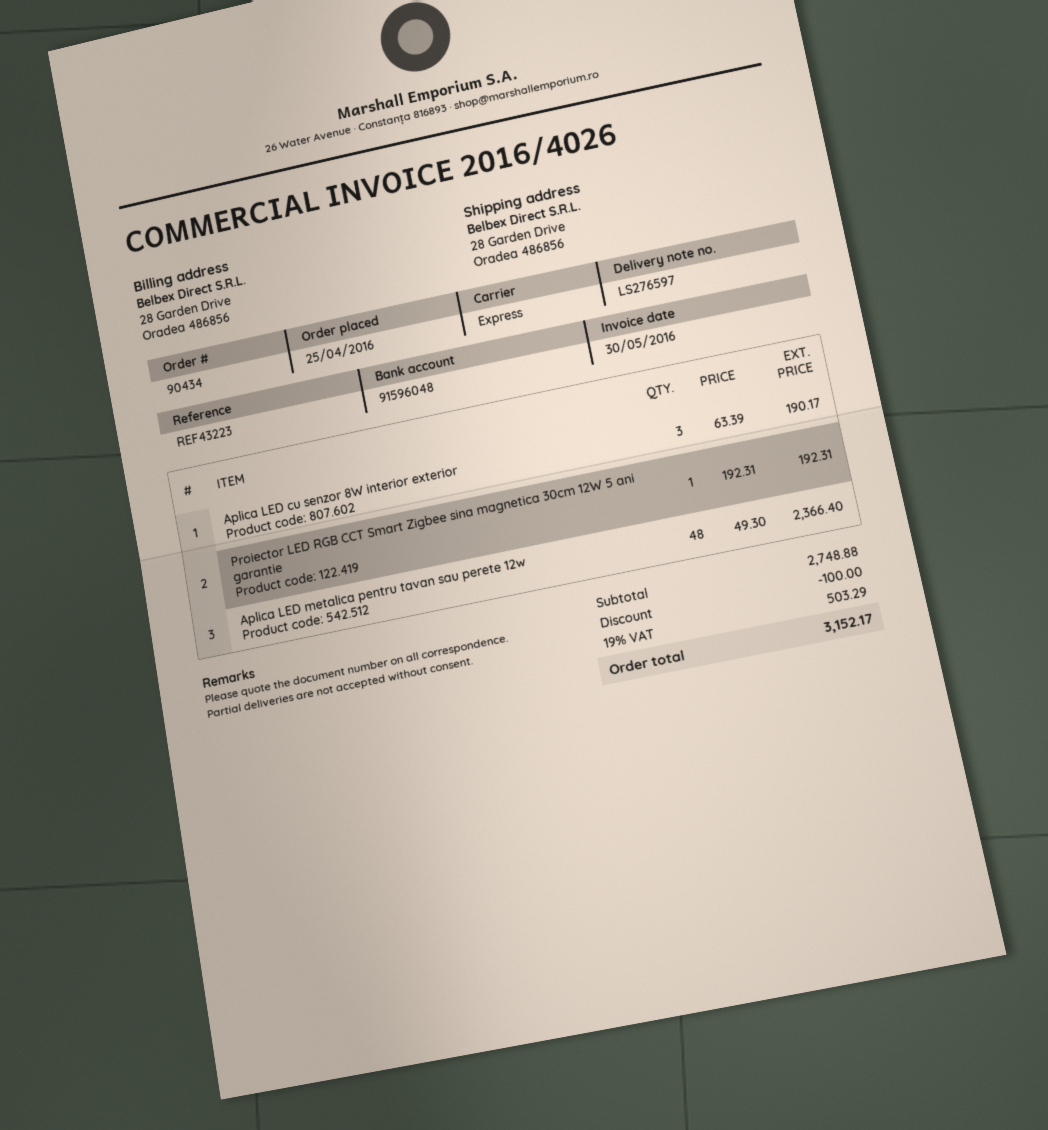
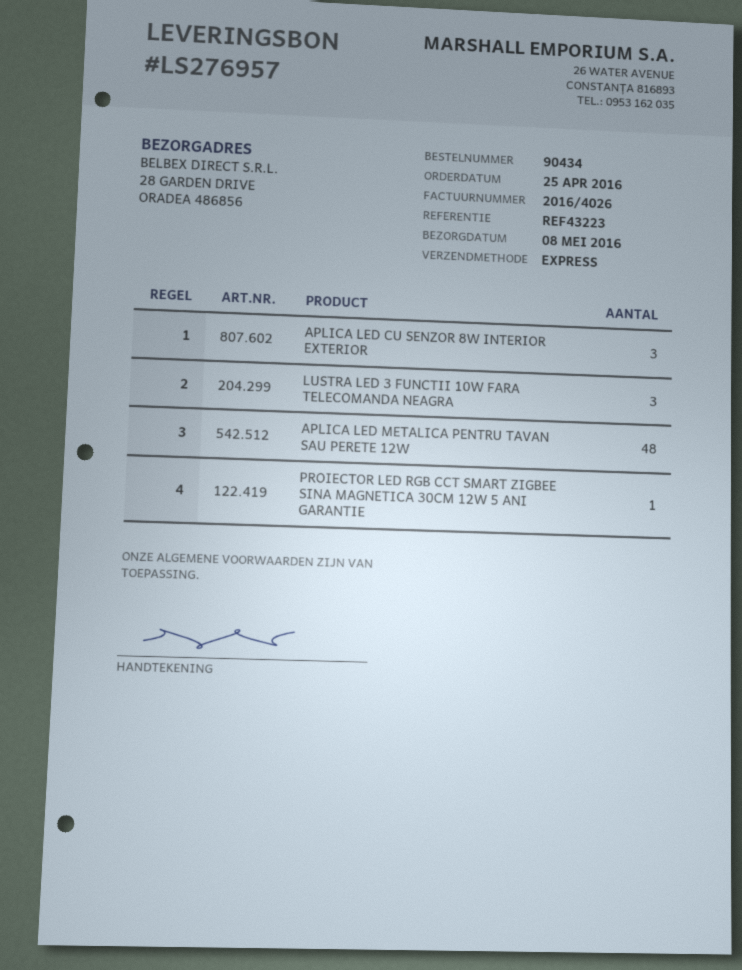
delivery note number: LS276597 -> LS276957
LUSTRA LED 3 FUNCTII 10W FARA TELECOMANDA NEAGRA: none -> 3

